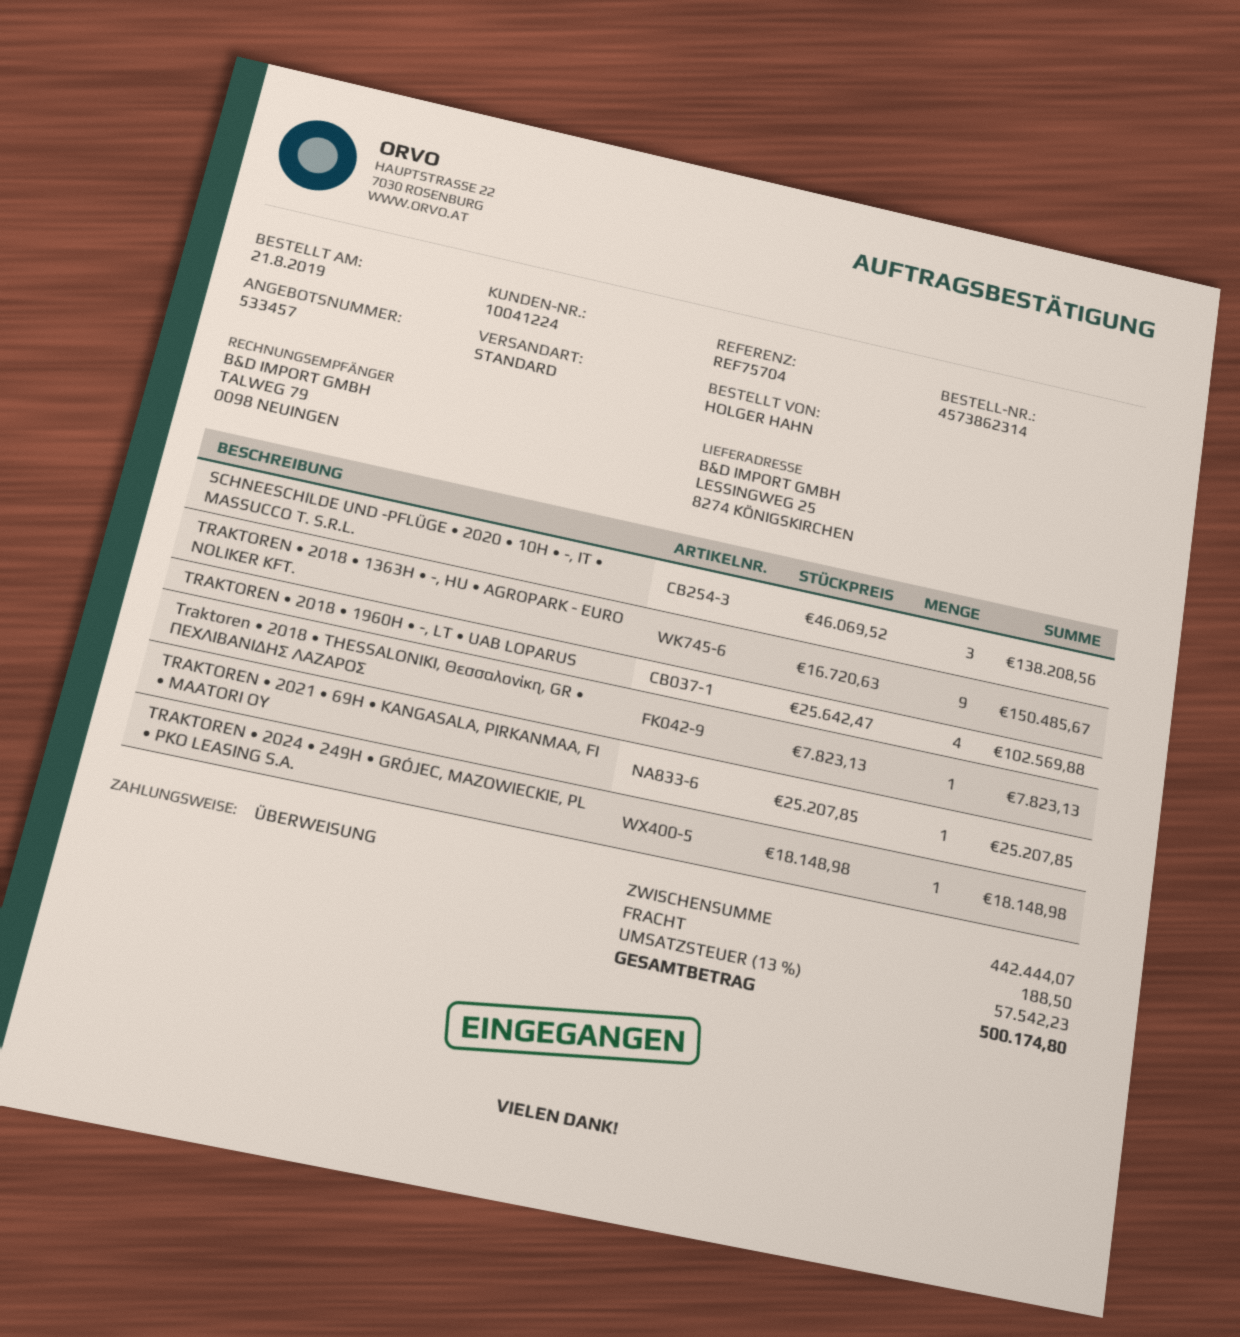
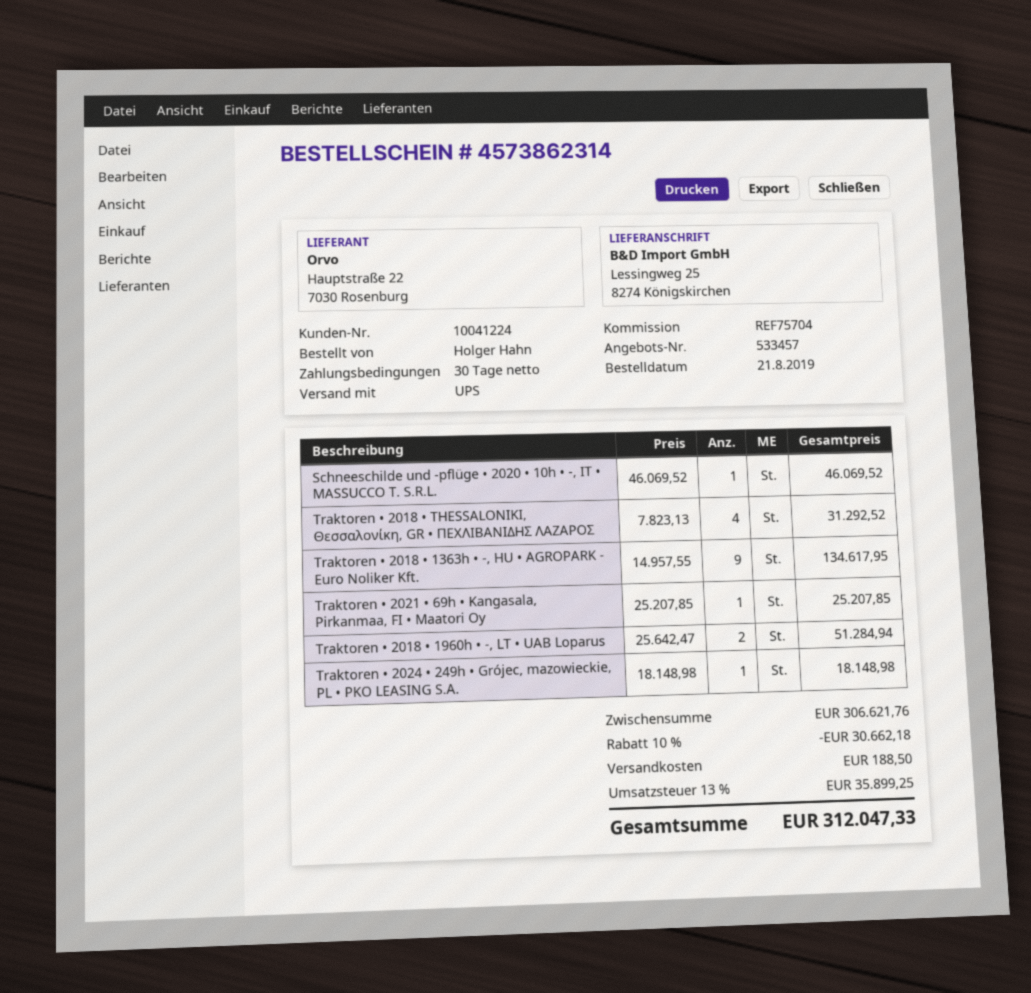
shipping method: standard -> UPS
SCHNEESCHILDE UND -PFLÜGE • 2020 • 10H • -, IT • MASSUCCO T. S.R.L.: 3 x 46069.52 = 138208.56 -> 1 x 46069.52 = 46069.52
TRAKTOREN • 2018 • 1363H • -, HU • AGROPARK - EURO NOLIKER KFT.: 9 x 16720.63 = 150485.67 -> 9 x 14957.55 = 134617.95
TRAKTOREN • 2018 • 1960H • -, LT • UAB LOPARUS: 4 x 25642.47 = 102569.88 -> 2 x 25642.47 = 51284.94
Traktoren • 2018 • THESSALONIKI, Θεσσαλονίκη, GR • ΠΕΧΛΙΒΑΝΙΔΗΣ ΛΑΖΑΡΟΣ: 1 x 7823.13 = 7823.13 -> 4 x 7823.13 = 31292.52
subtotal: 442444.07 -> 306621.76
discount: none -> 10% = 30662.18
tax: 13% = 57542.23 -> 13% = 35899.25
total: 500174.80 -> 312047.33

